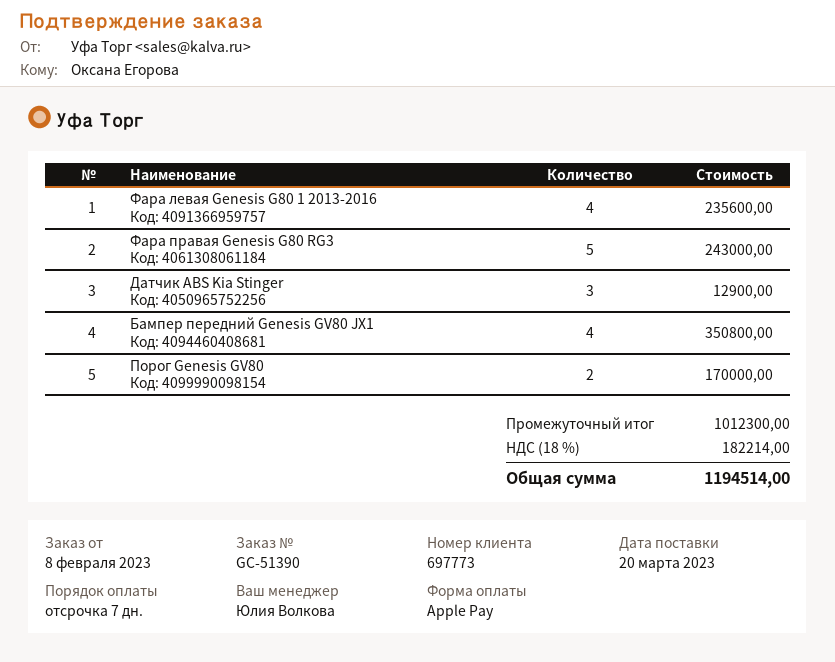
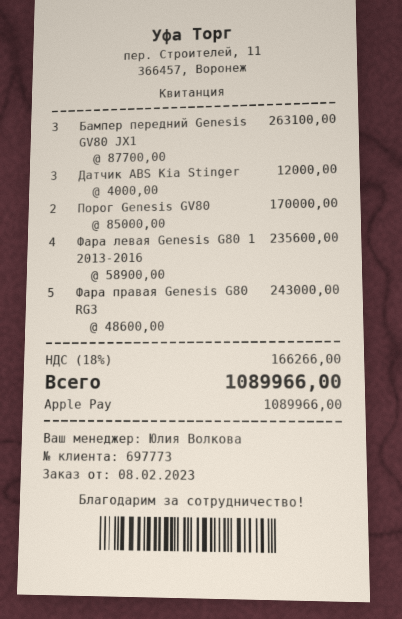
Датчик ABS Kia Stinger: 3 for 12900.00 -> 3 for 12000.00
Бампер передний Genesis GV80 JX1: 4 for 350800.00 -> 3 for 263100.00
tax: 18% = 182214.00 -> 18% = 166266.00
total: 1194514.00 -> 1089966.00

